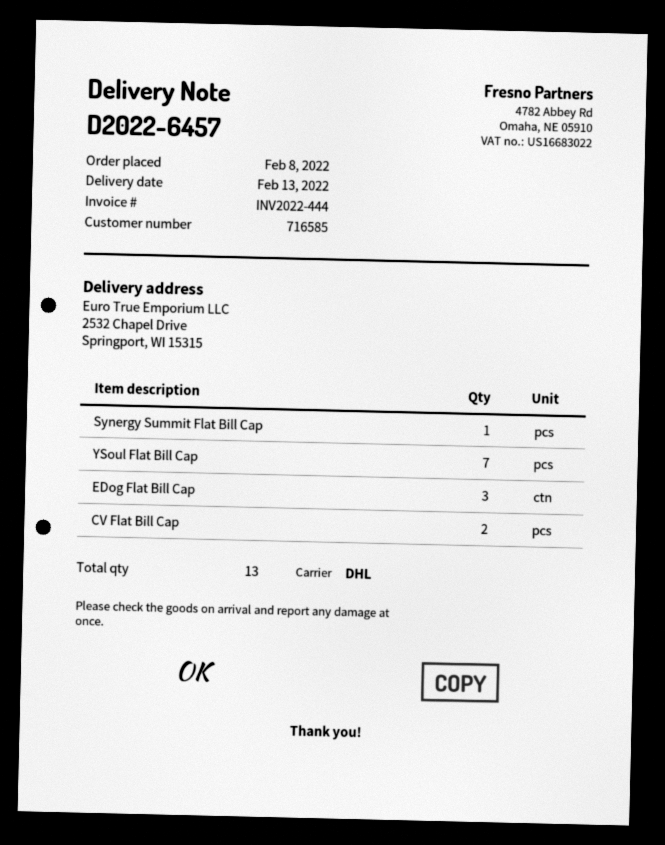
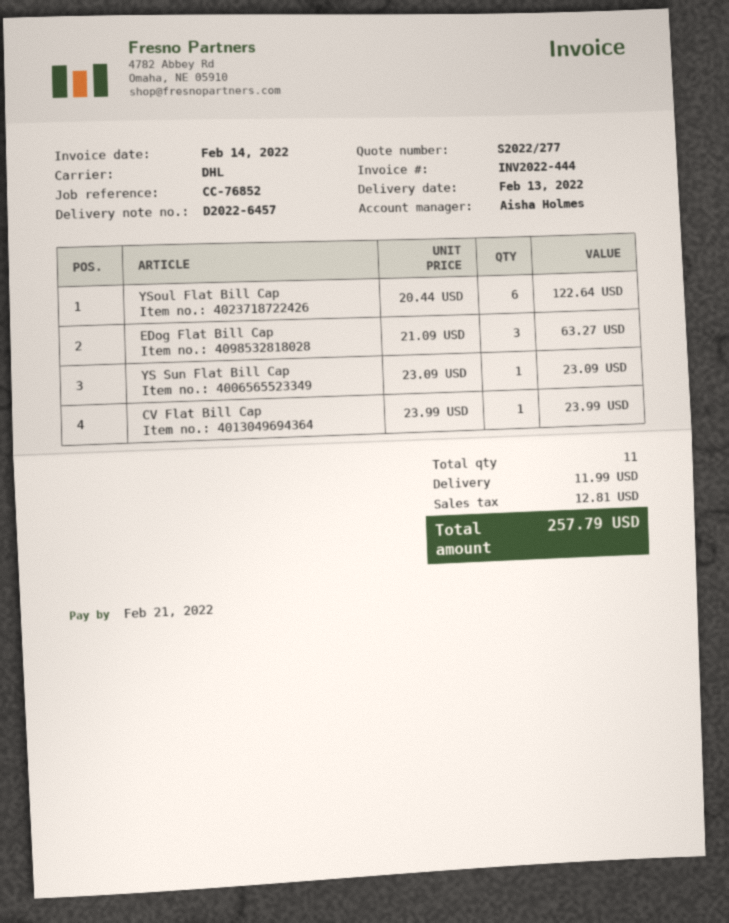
Synergy Summit Flat Bill Cap: 1 -> none
YSoul Flat Bill Cap: 7 -> 6
CV Flat Bill Cap: 2 -> 1
YS Sun Flat Bill Cap: none -> 1
total quantity: 13 -> 11

